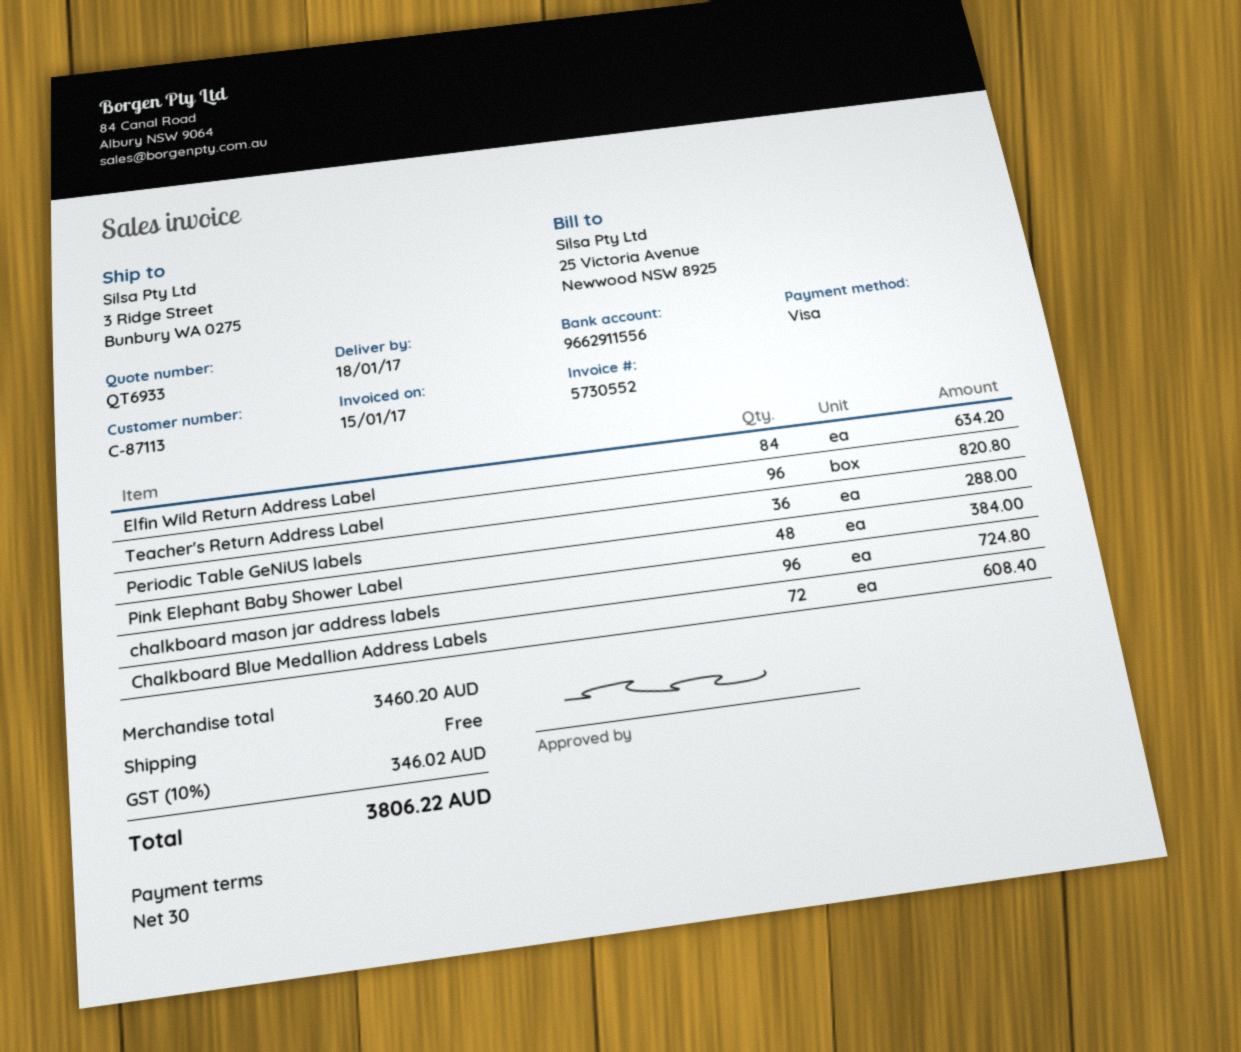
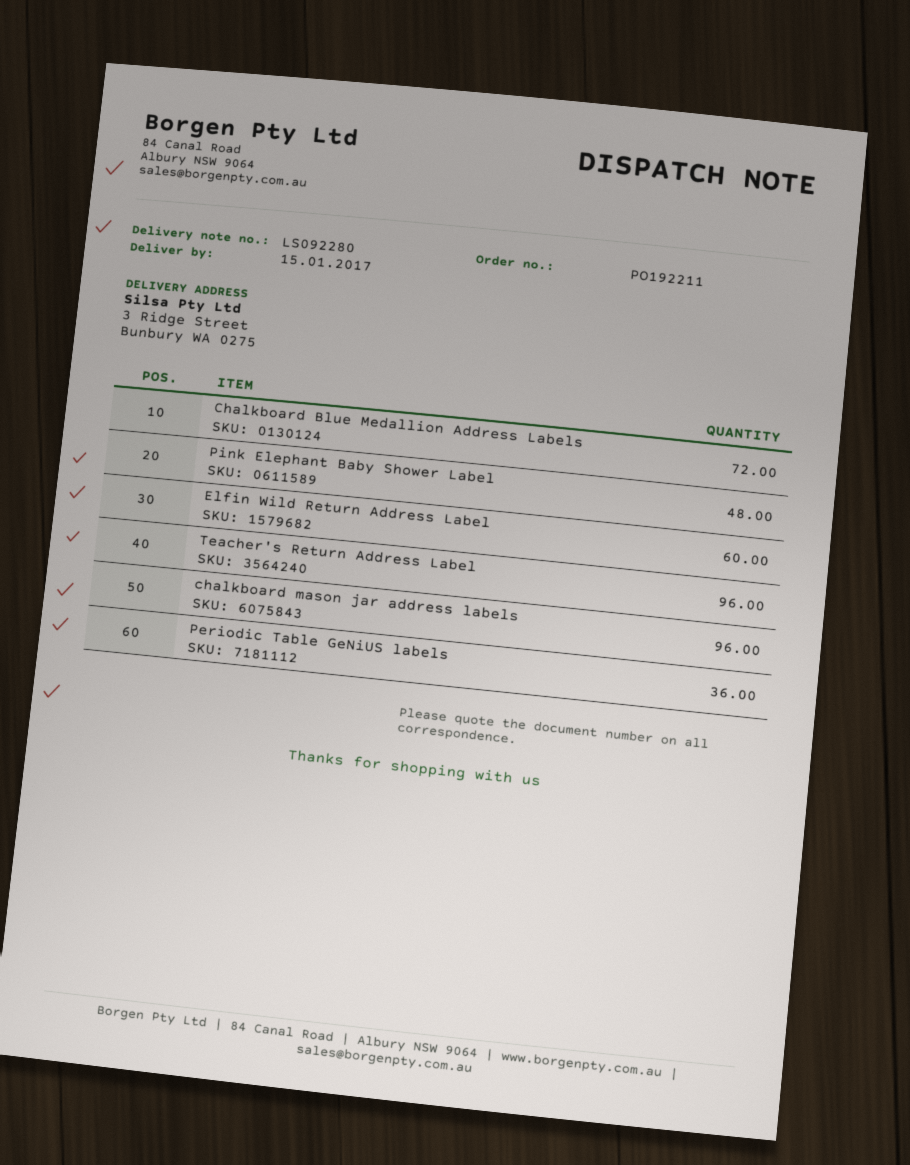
delivery date: 2017-01-18 -> 2017-01-15
Elfin Wild Return Address Label: 84 -> 60

